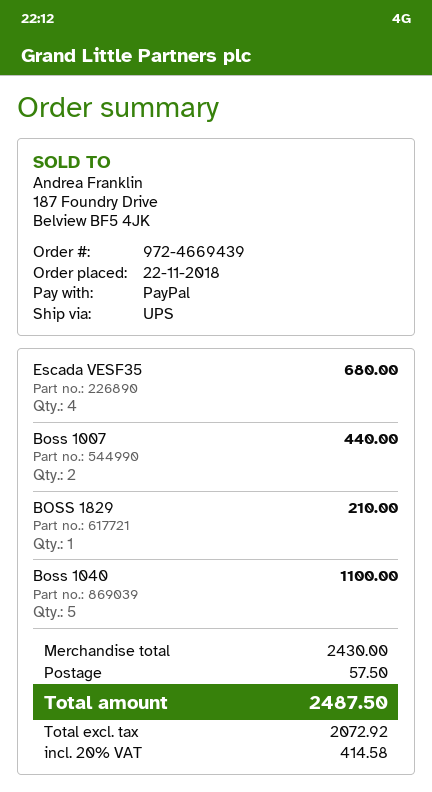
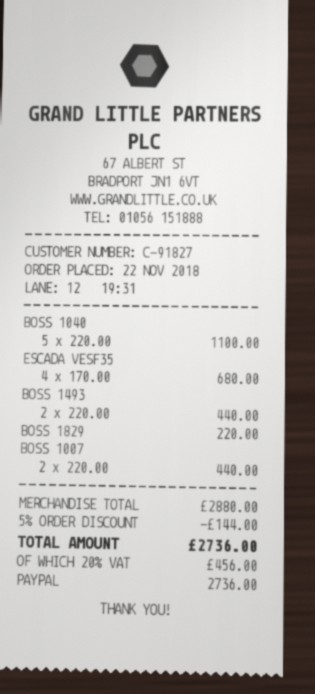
BOSS 1829: 1 for 210.00 -> 1 for 220.00
BOSS 1493: none -> 2 for 440.00
subtotal: 2430.00 -> 2880.00
discount: none -> 5% = 144.00
shipping: 57.50 -> none
tax: 20% = 414.58 -> 20% = 456.00
total: 2487.50 -> 2736.00

